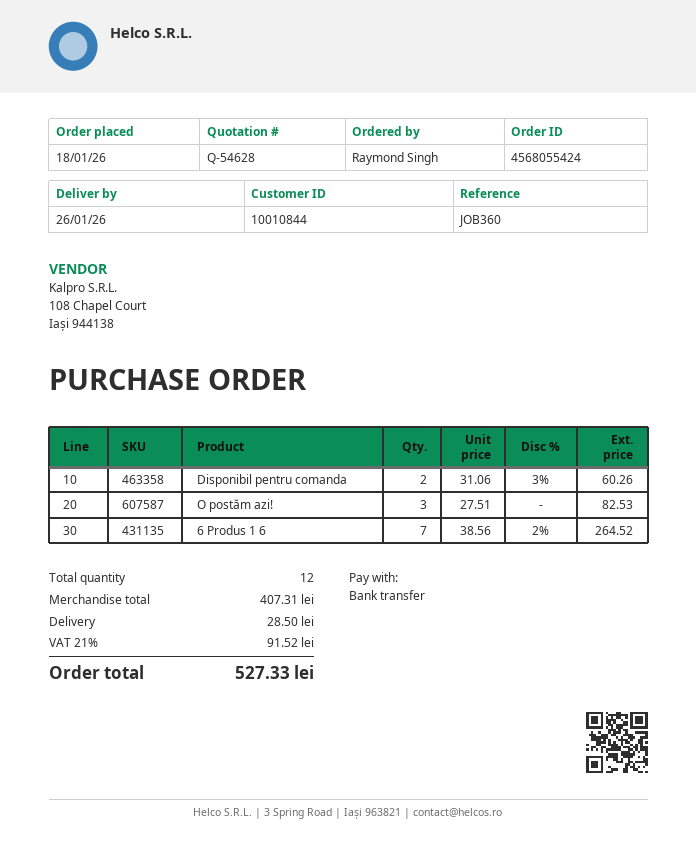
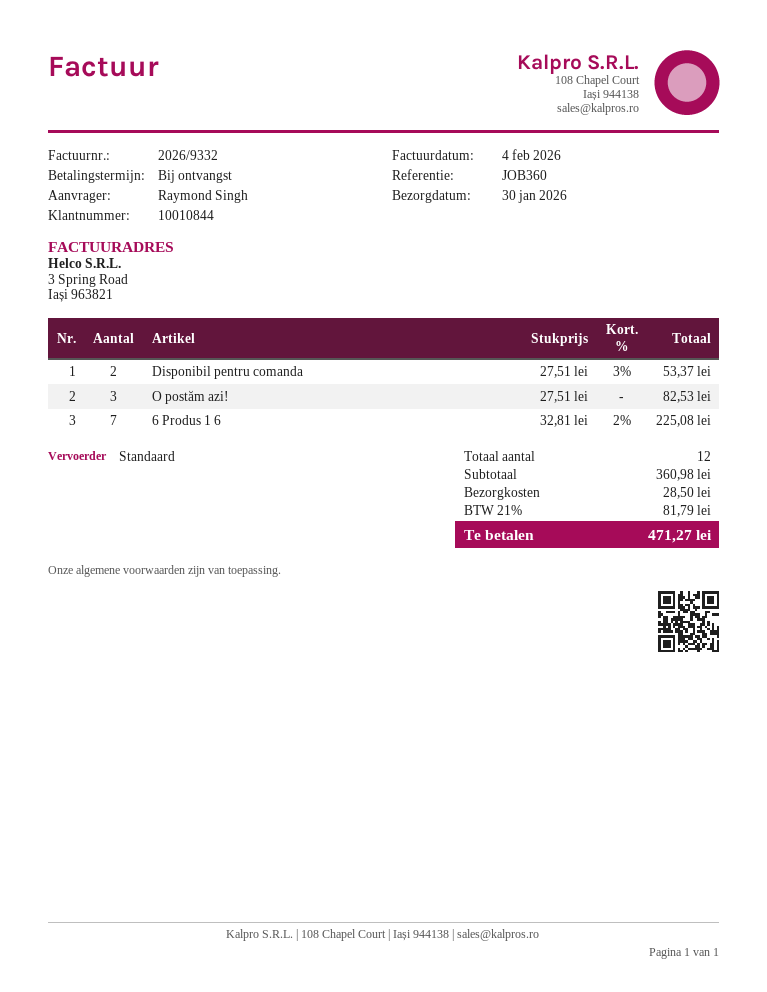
delivery date: 2026-01-26 -> 2026-01-30
Disponibil pentru comanda: 2 x 31.06 - 3% = 60.26 -> 2 x 27.51 - 3% = 53.37
6 Produs 1 6: 7 x 38.56 - 2% = 264.52 -> 7 x 32.81 - 2% = 225.08
subtotal: 407.31 -> 360.98
tax: 21% = 91.52 -> 21% = 81.79
total: 527.33 -> 471.27

